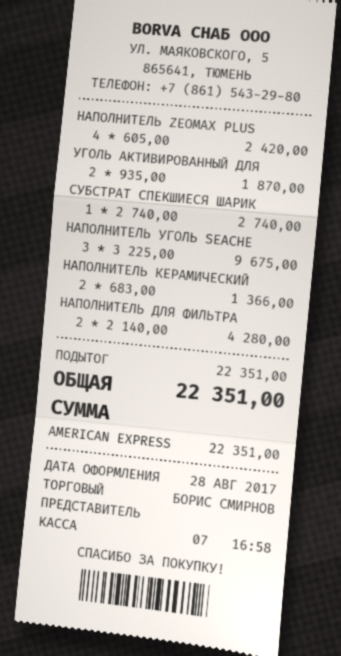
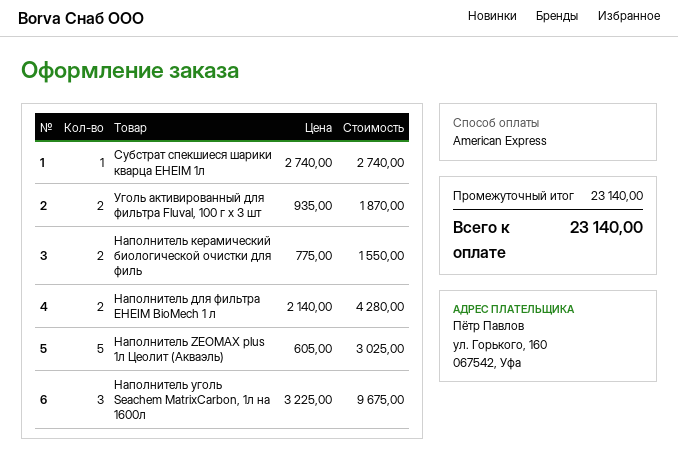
НАПОЛНИТЕЛЬ ZEOMAX PLUS: 4 x 605.00 = 2420.00 -> 5 x 605.00 = 3025.00
НАПОЛНИТЕЛЬ КЕРАМИЧЕСКИЙ: 2 x 683.00 = 1366.00 -> 2 x 775.00 = 1550.00
subtotal: 22351.00 -> 23140.00
total: 22351.00 -> 23140.00

